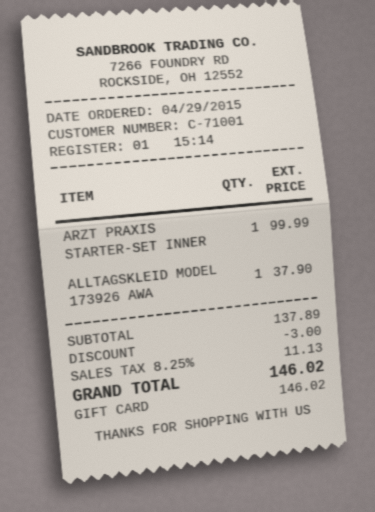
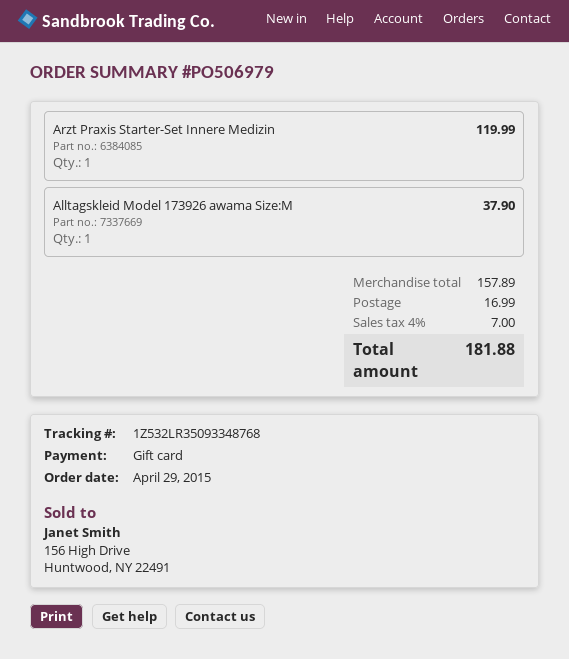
ARZT PRAXIS STARTER-SET INNER: 1 for 99.99 -> 1 for 119.99
subtotal: 137.89 -> 157.89
discount: 3.00 -> none
shipping: none -> 16.99
tax: 8.25% = 11.13 -> 4% = 7.00
total: 146.02 -> 181.88

